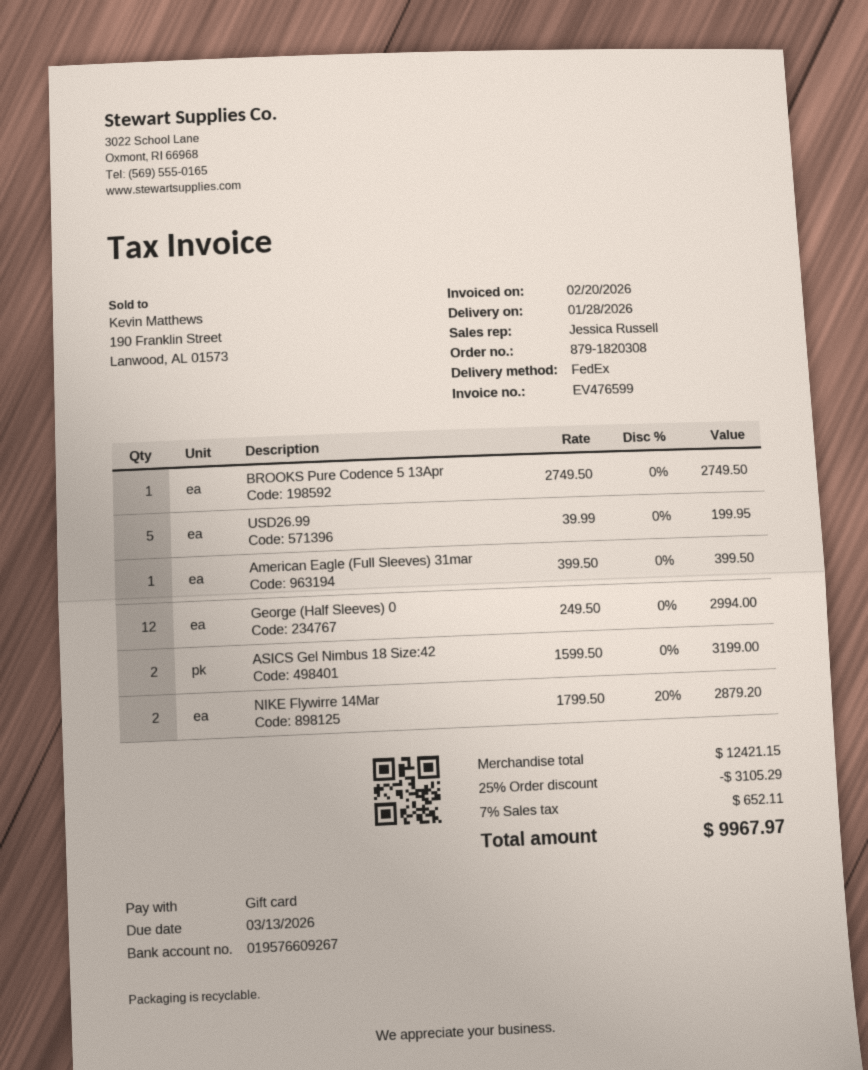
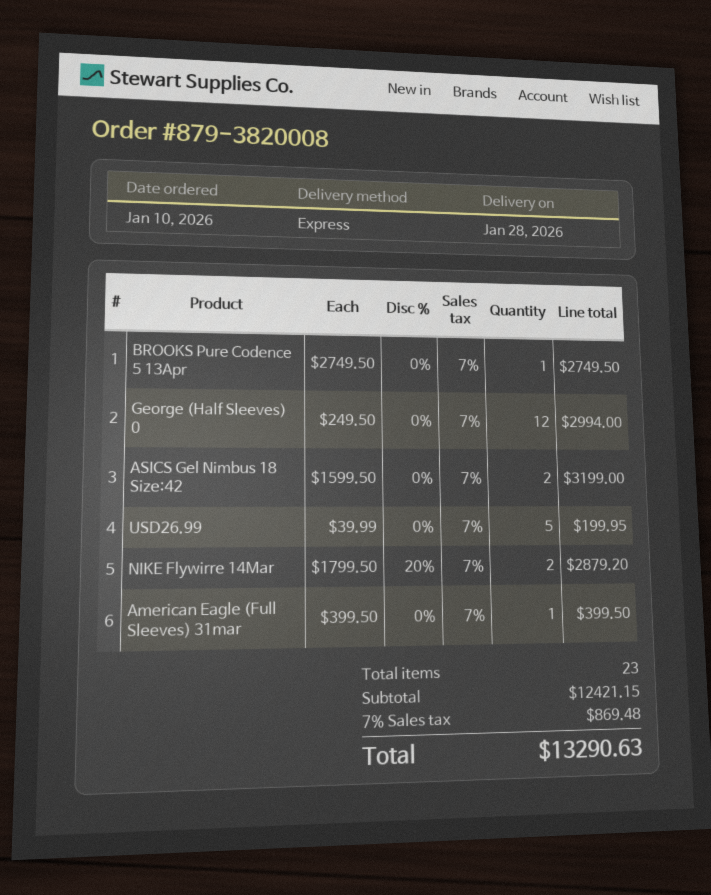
order number: 879-1820308 -> 879-3820008
shipping method: FedEx -> express
discount: 25% = 3105.29 -> none
tax: 7% = 652.11 -> 7% = 869.48
total: 9967.97 -> 13290.63

